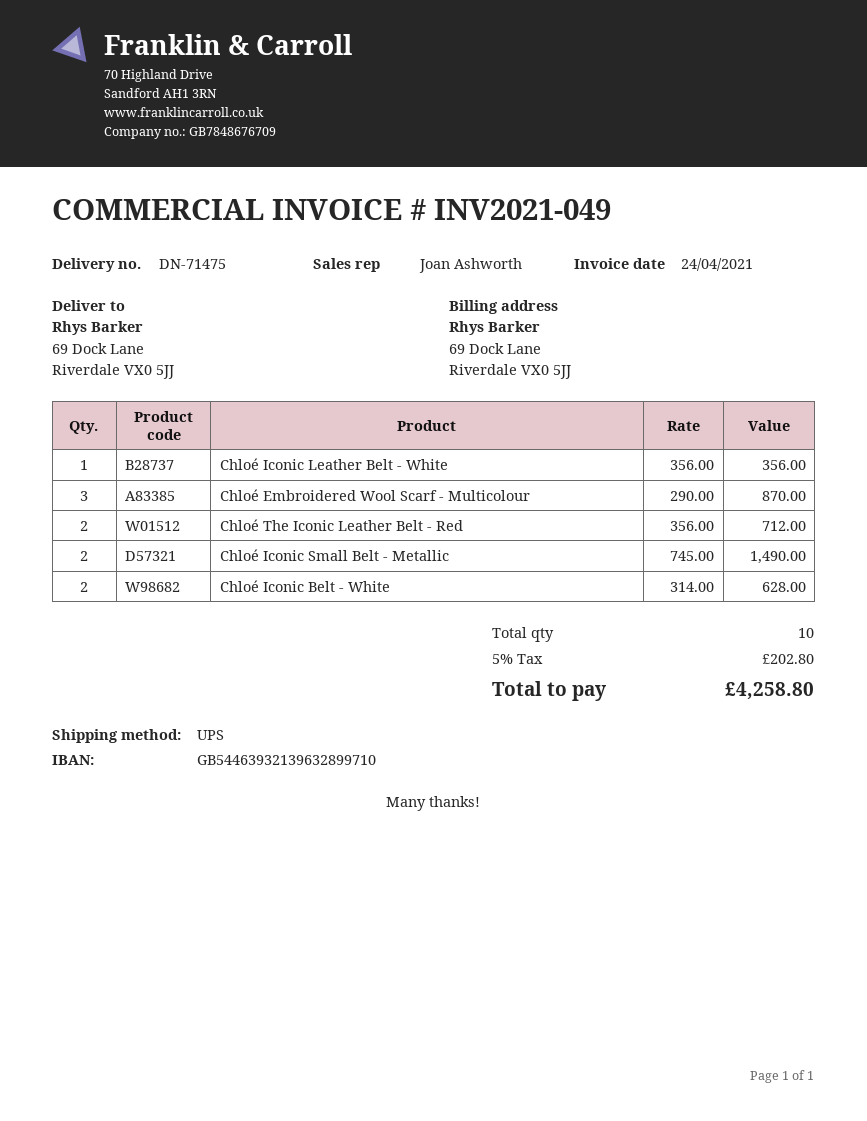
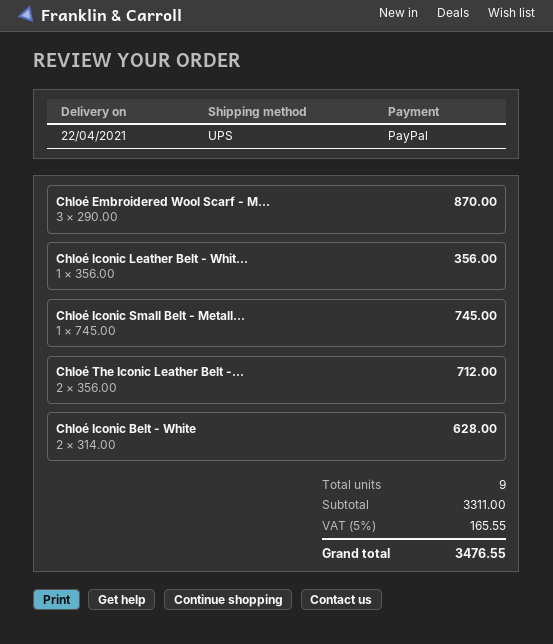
Chloé Iconic Small Belt - Metallic: 2 x 745.00 = 1490.00 -> 1 x 745.00 = 745.00
total quantity: 10 -> 9
tax: 5% = 202.80 -> 5% = 165.55
total: 4258.80 -> 3476.55

